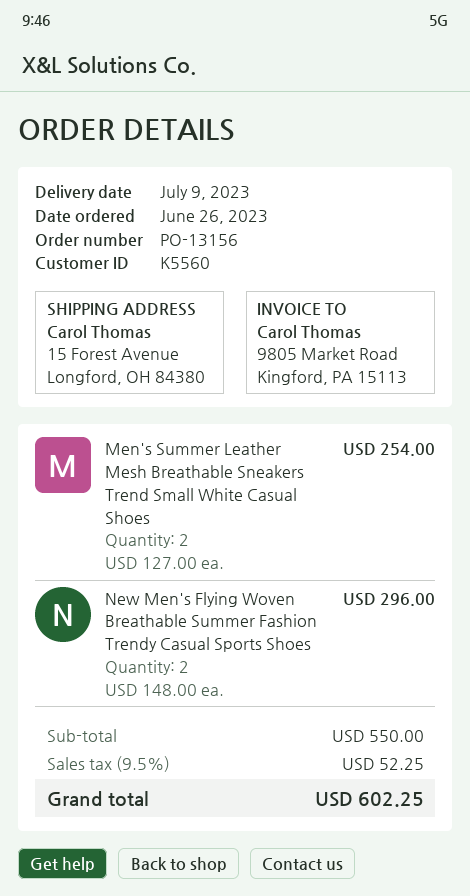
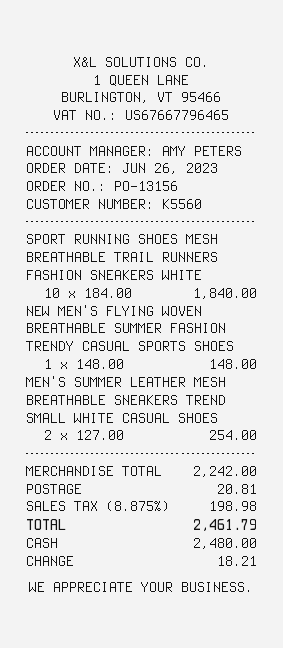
New Men's Flying Woven Breathable Summer Fashion Trendy Casual Sports Shoes: 2 x 148.00 = 296.00 -> 1 x 148.00 = 148.00
SPORT RUNNING SHOES MESH BREATHABLE TRAIL RUNNERS FASHION SNEAKERS WHITE: none -> 10 x 184.00 = 1840.00
subtotal: 550.00 -> 2242.00
shipping: none -> 20.81
tax: 9.5% = 52.25 -> 8.875% = 198.98
total: 602.25 -> 2461.79

